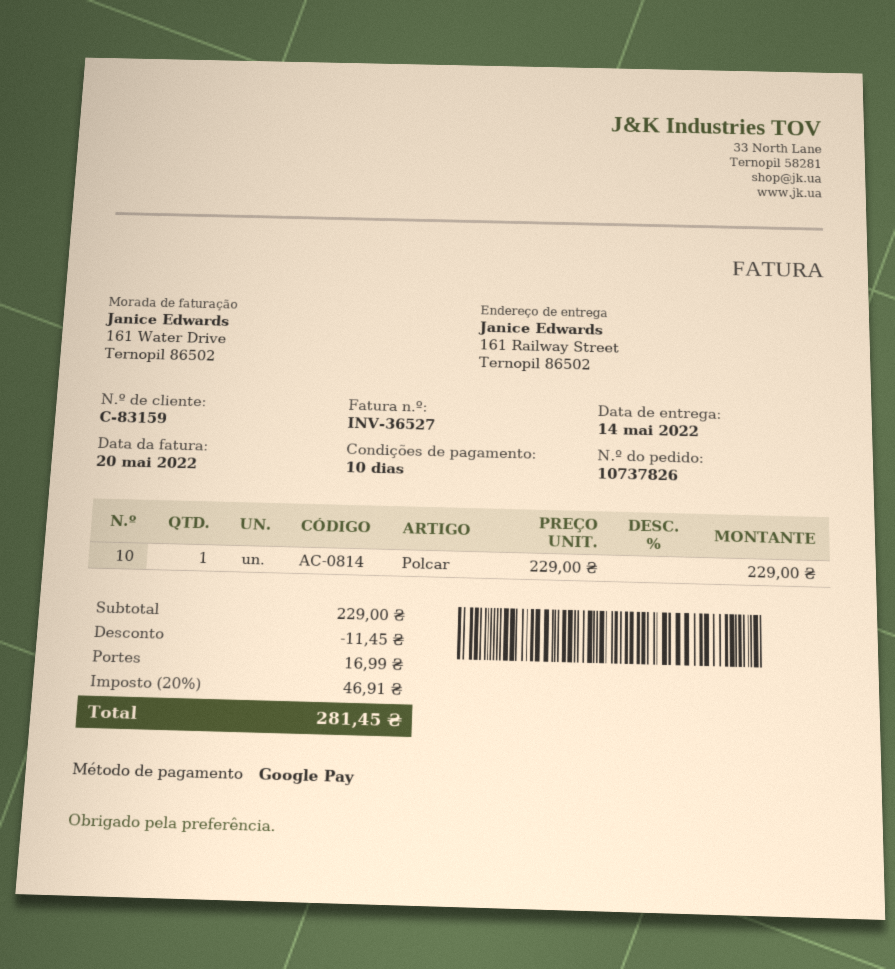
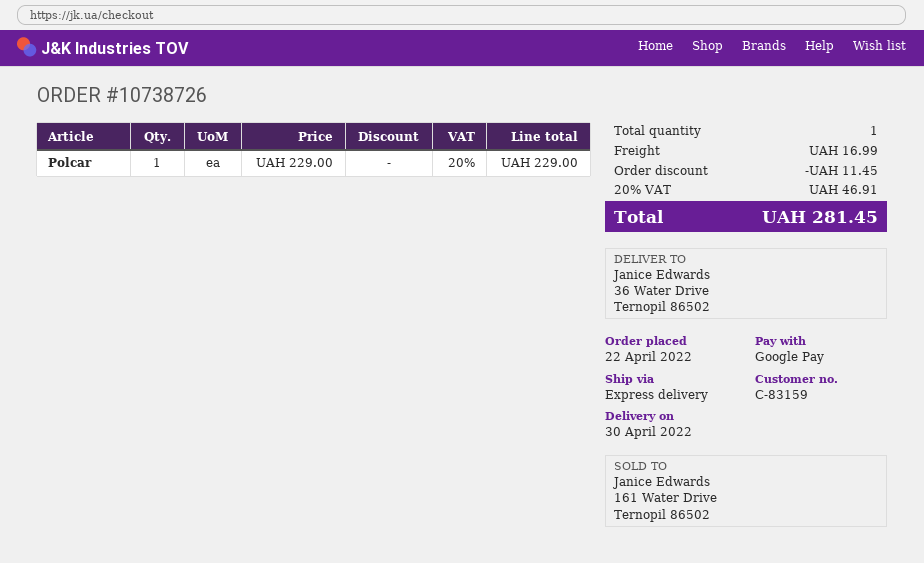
order number: 10737826 -> 10738726
delivery date: 2022-05-14 -> 2022-04-30
ship to: 161 Railway Street, Ternopil 86502 -> 36 Water Drive, Ternopil 86502

